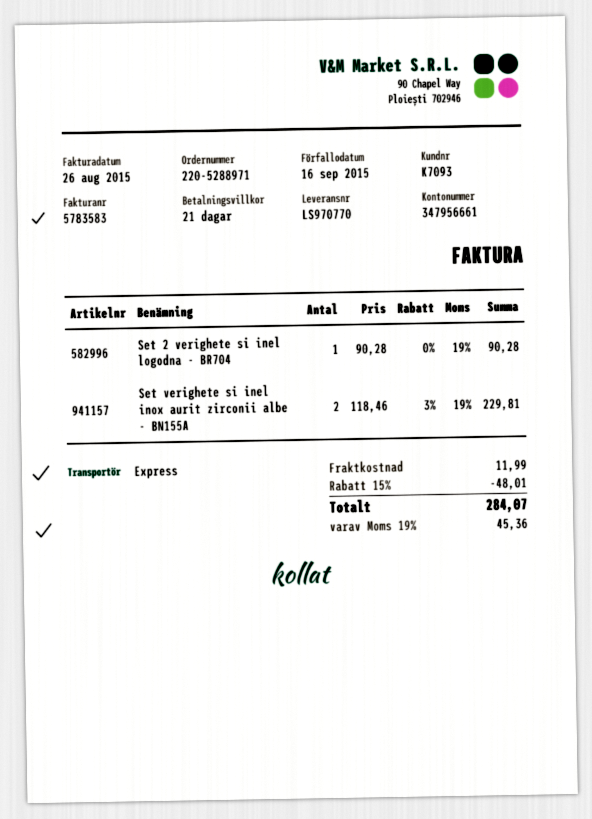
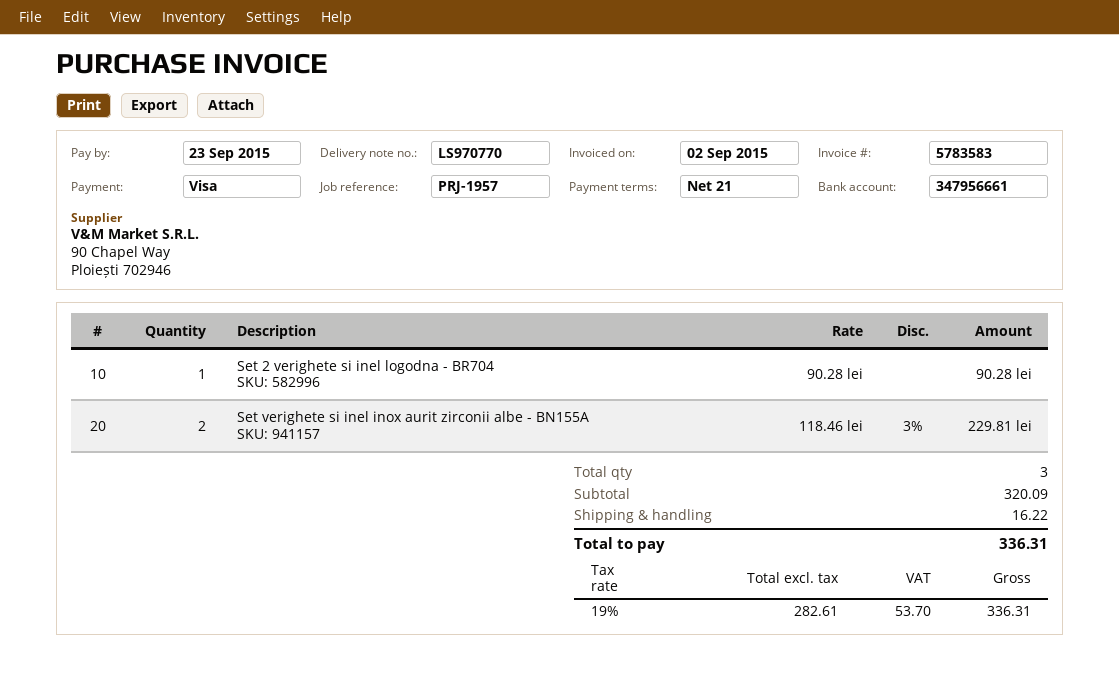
invoice date: 2015-08-26 -> 2015-09-02
due date: 2015-09-16 -> 2015-09-23
discount: 15% = 48.01 -> none
shipping: 11.99 -> 16.22
tax: 19% = 45.36 -> 19% = 53.70
total: 284.07 -> 336.31

